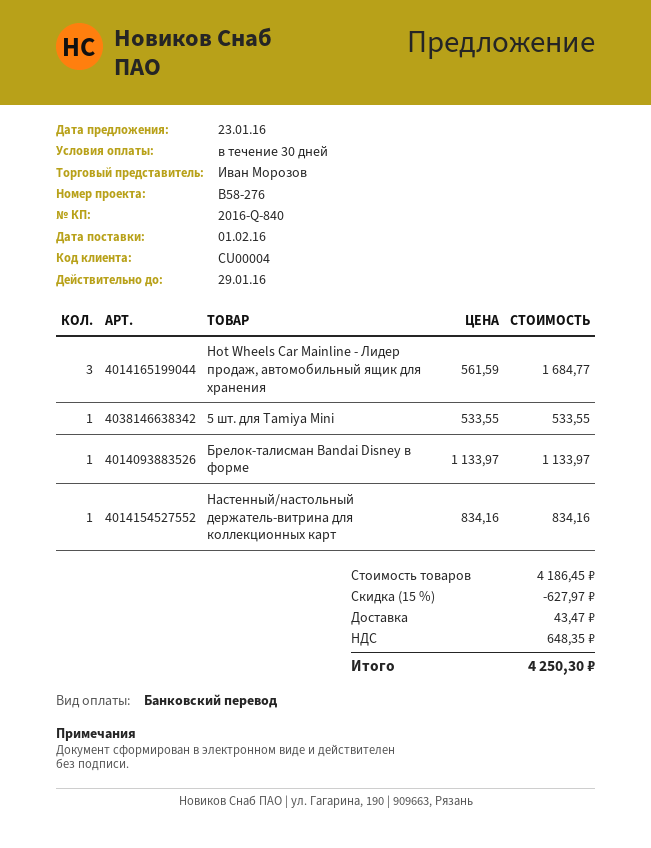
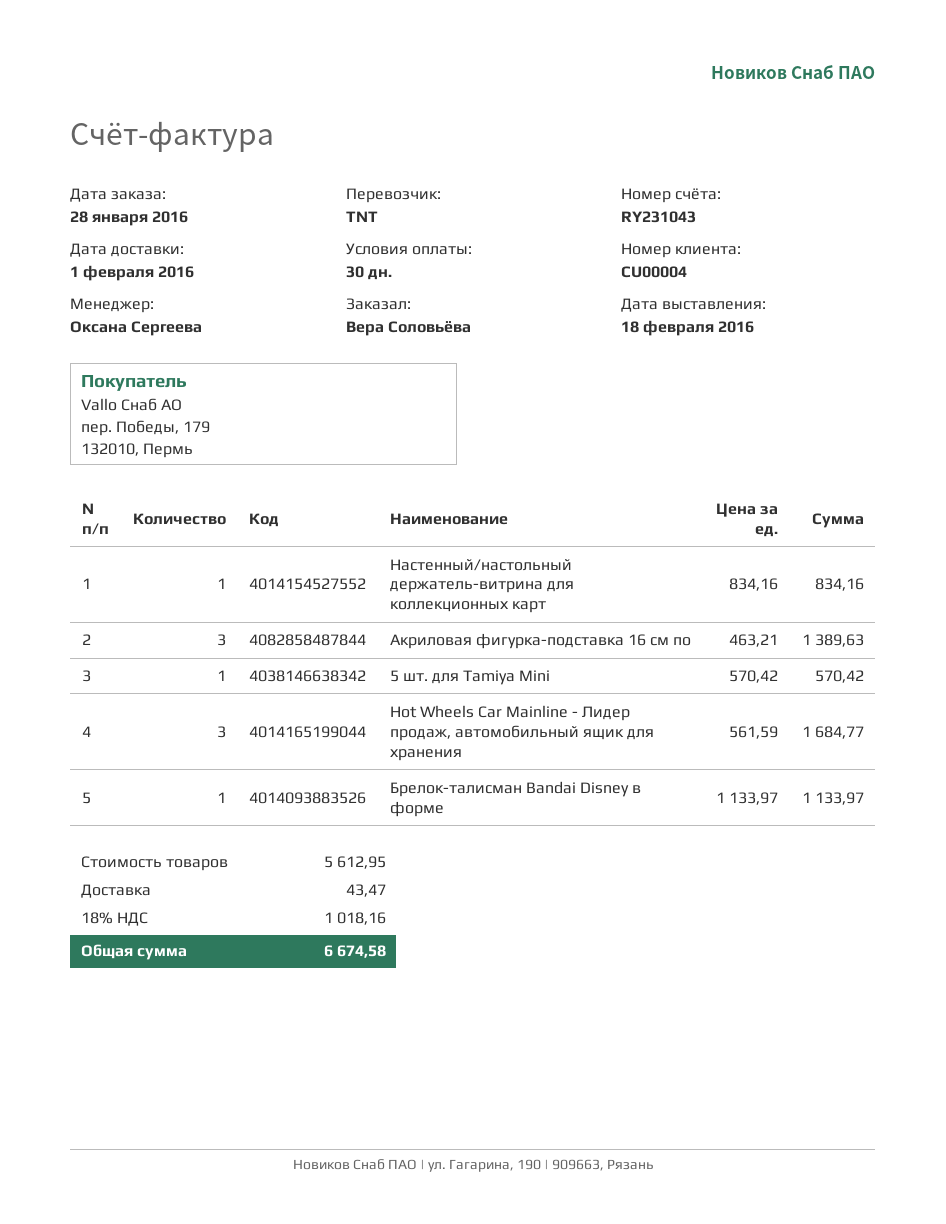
sales rep: Иван Морозов -> Оксана Сергеева
5 шт. для Tamiya Mini: 1 x 533.55 = 533.55 -> 1 x 570.42 = 570.42
Акриловая фигурка-подставка 16 см по: none -> 3 x 463.21 = 1389.63
subtotal: 4186.45 -> 5612.95
discount: 15% = 627.97 -> none
tax: 648.35 -> 1018.16
total: 4250.30 -> 6674.58

